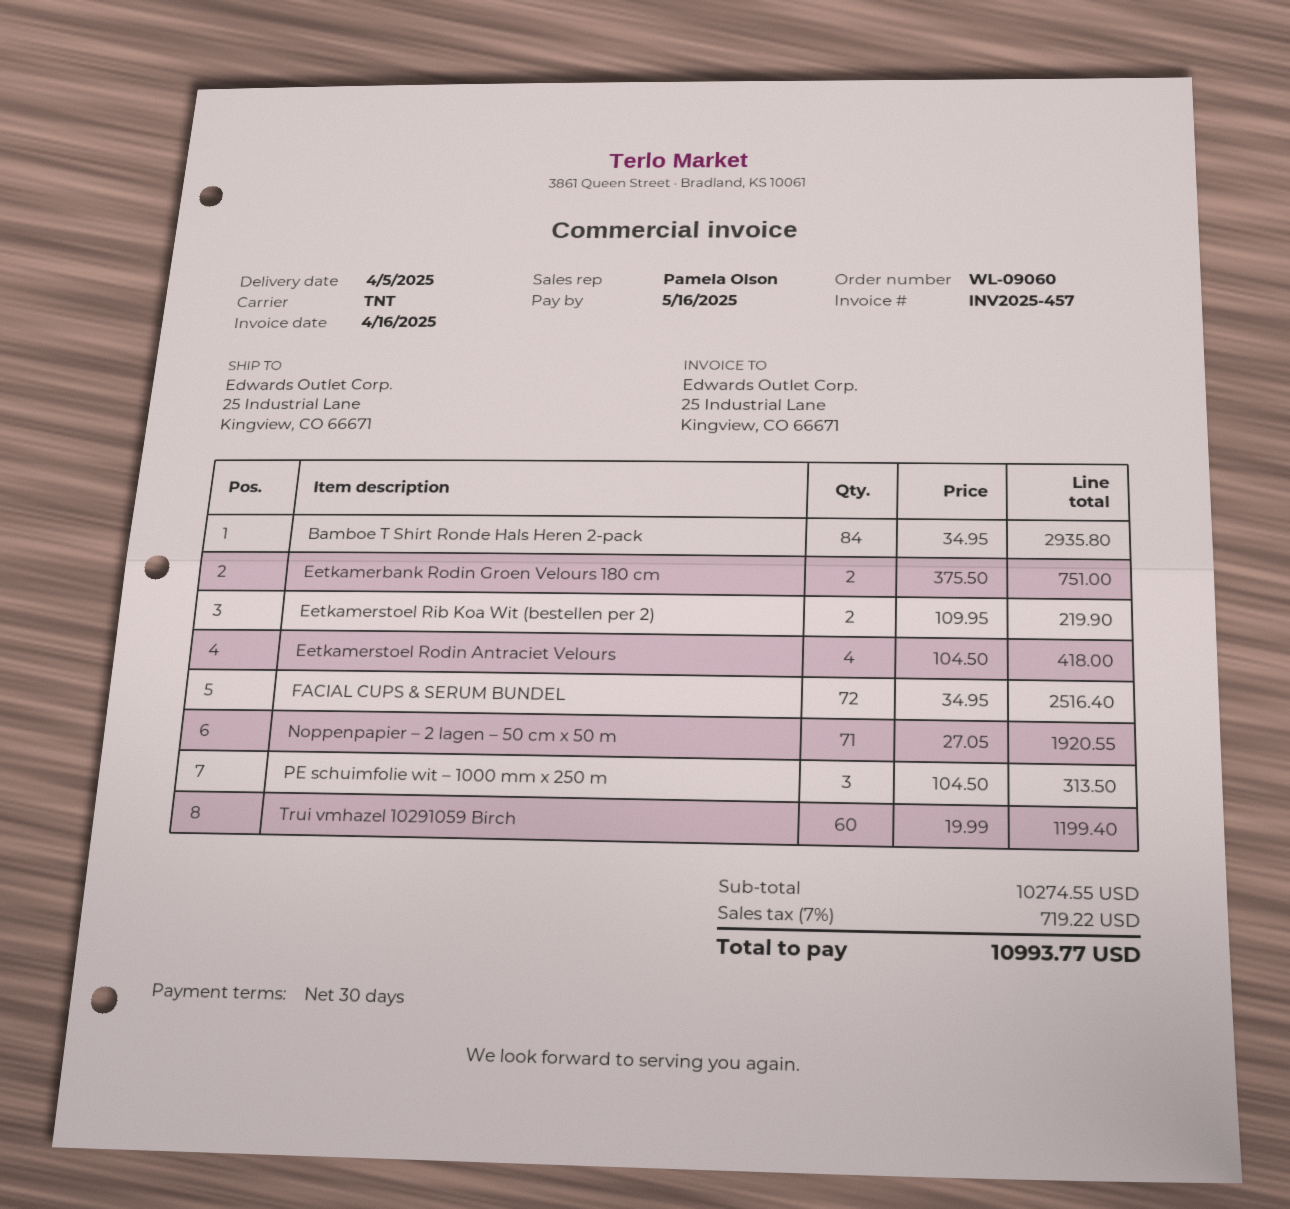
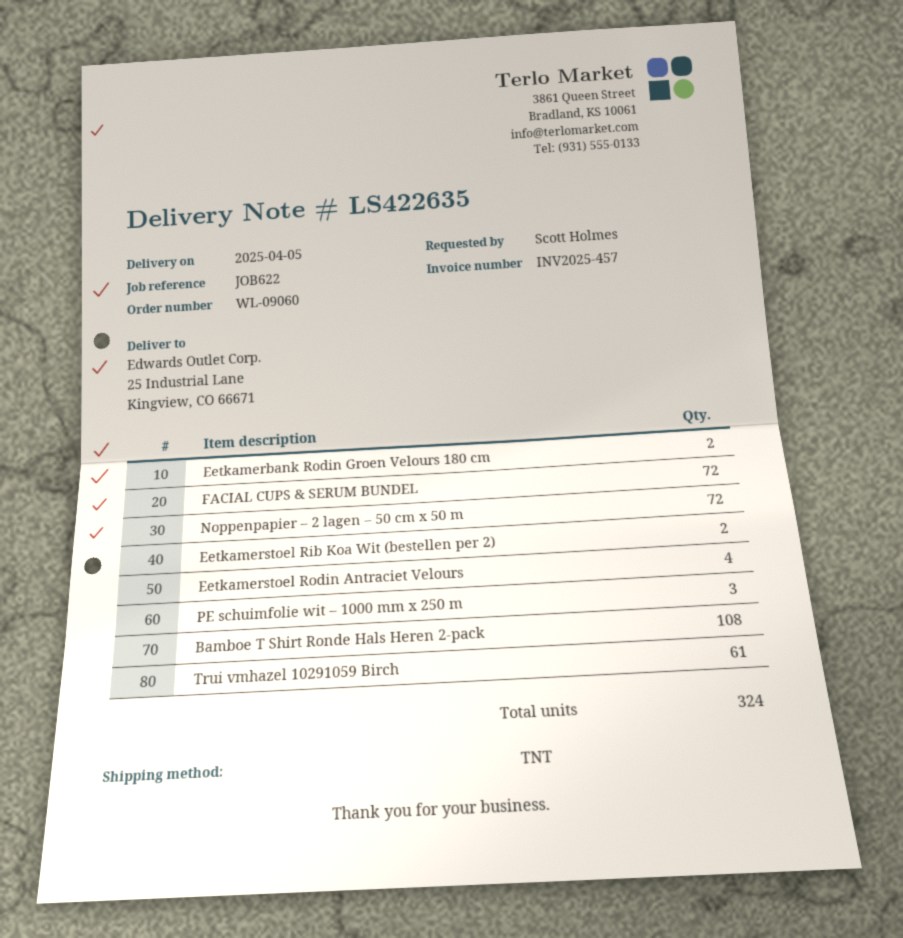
Bamboe T Shirt Ronde Hals Heren 2-pack: 84 -> 108
Noppenpapier – 2 lagen – 50 cm x 50 m: 71 -> 72
Trui vmhazel 10291059 Birch: 60 -> 61

